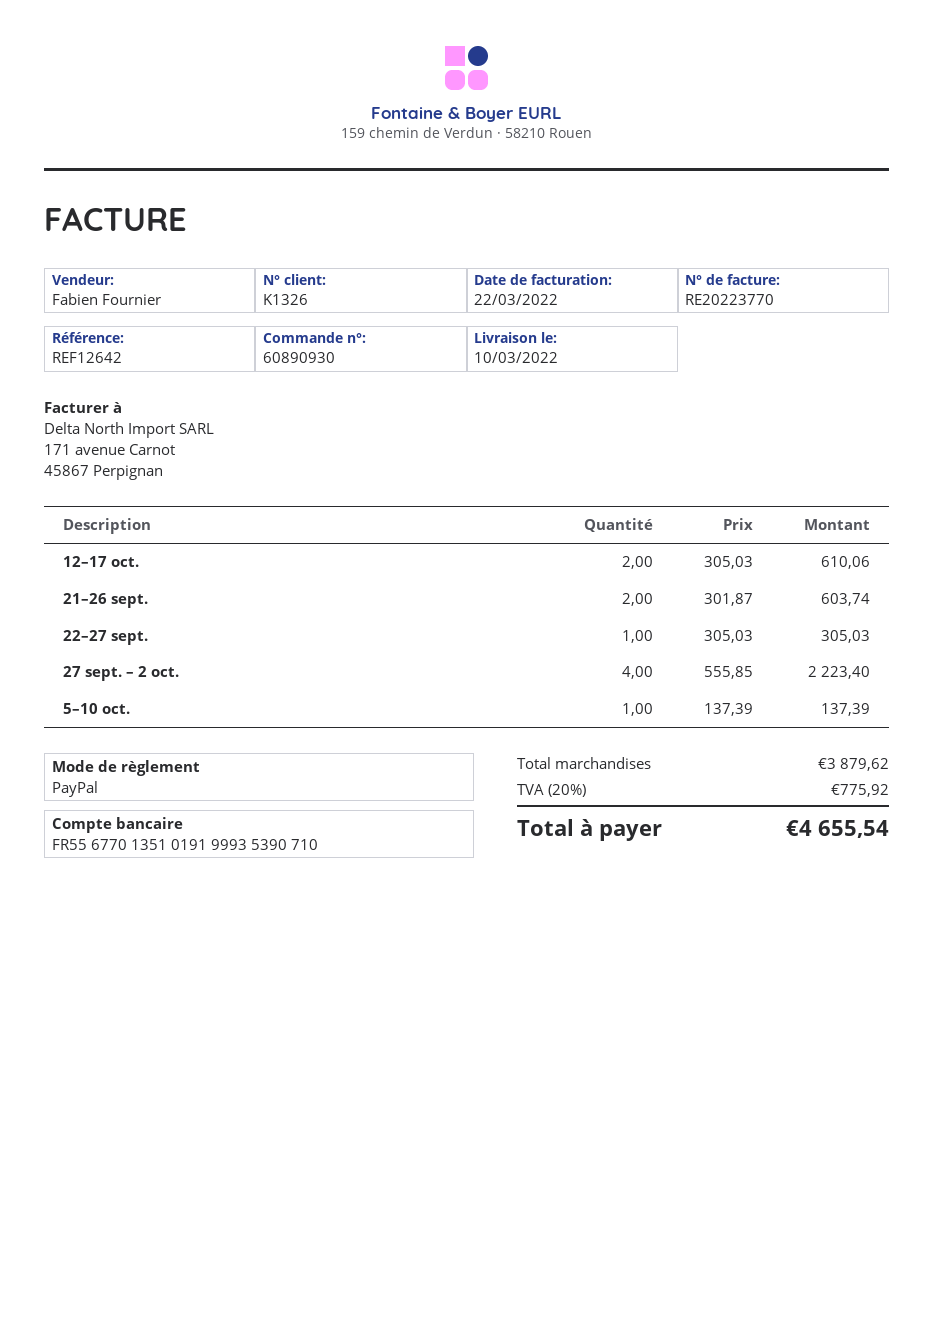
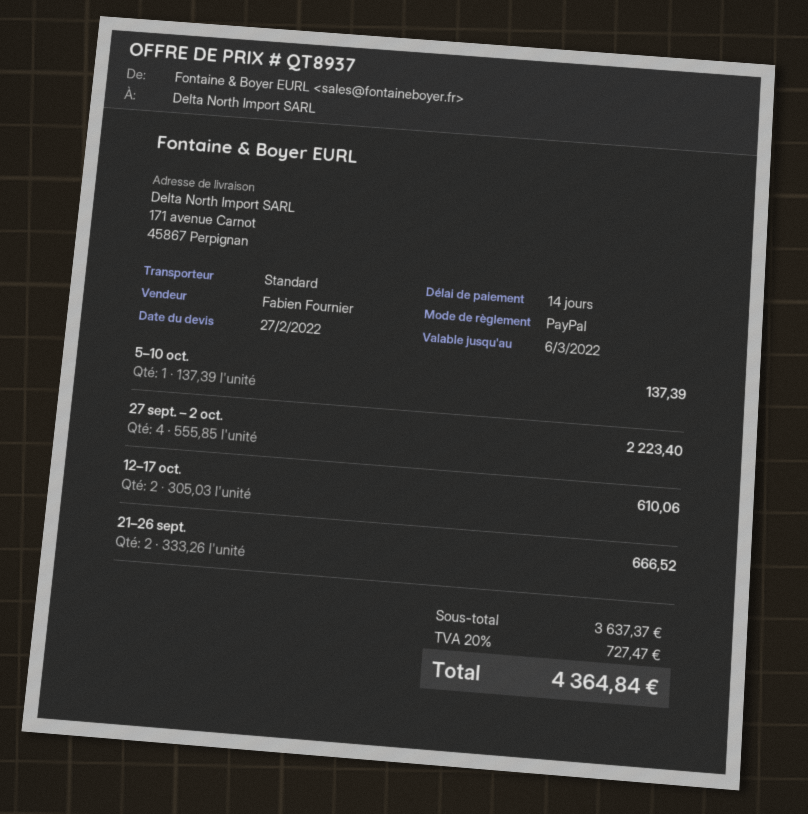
21–26 sept.: 2 x 301.87 = 603.74 -> 2 x 333.26 = 666.52
22–27 sept.: 1 x 305.03 = 305.03 -> none
subtotal: 3879.62 -> 3637.37
tax: 20% = 775.92 -> 20% = 727.47
total: 4655.54 -> 4364.84

